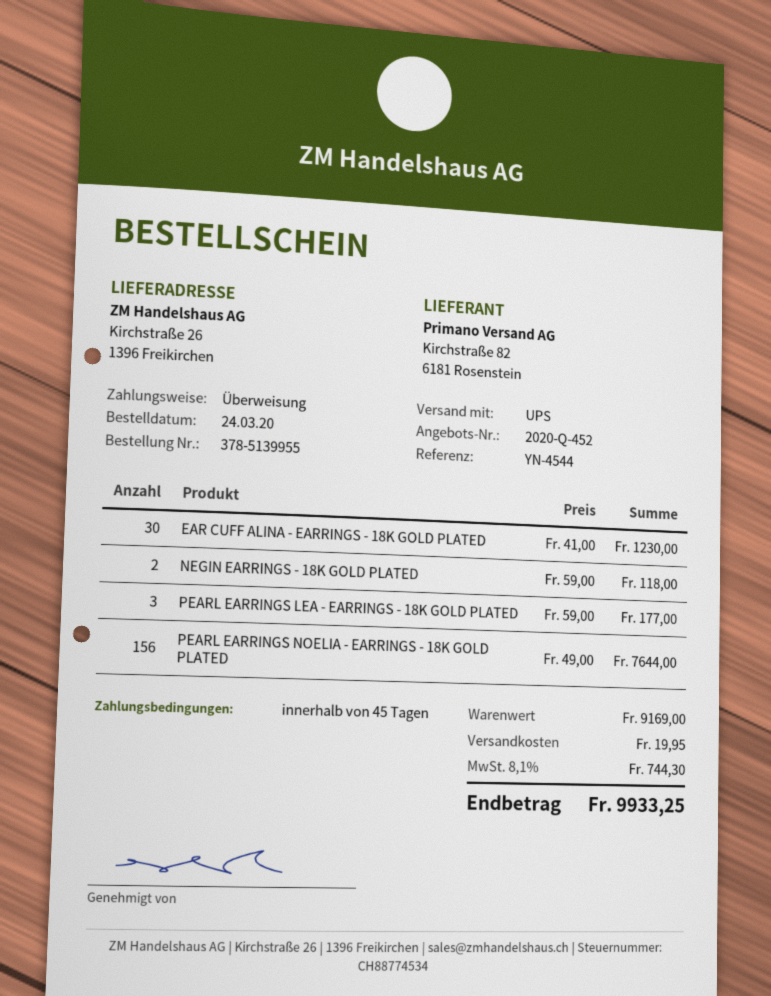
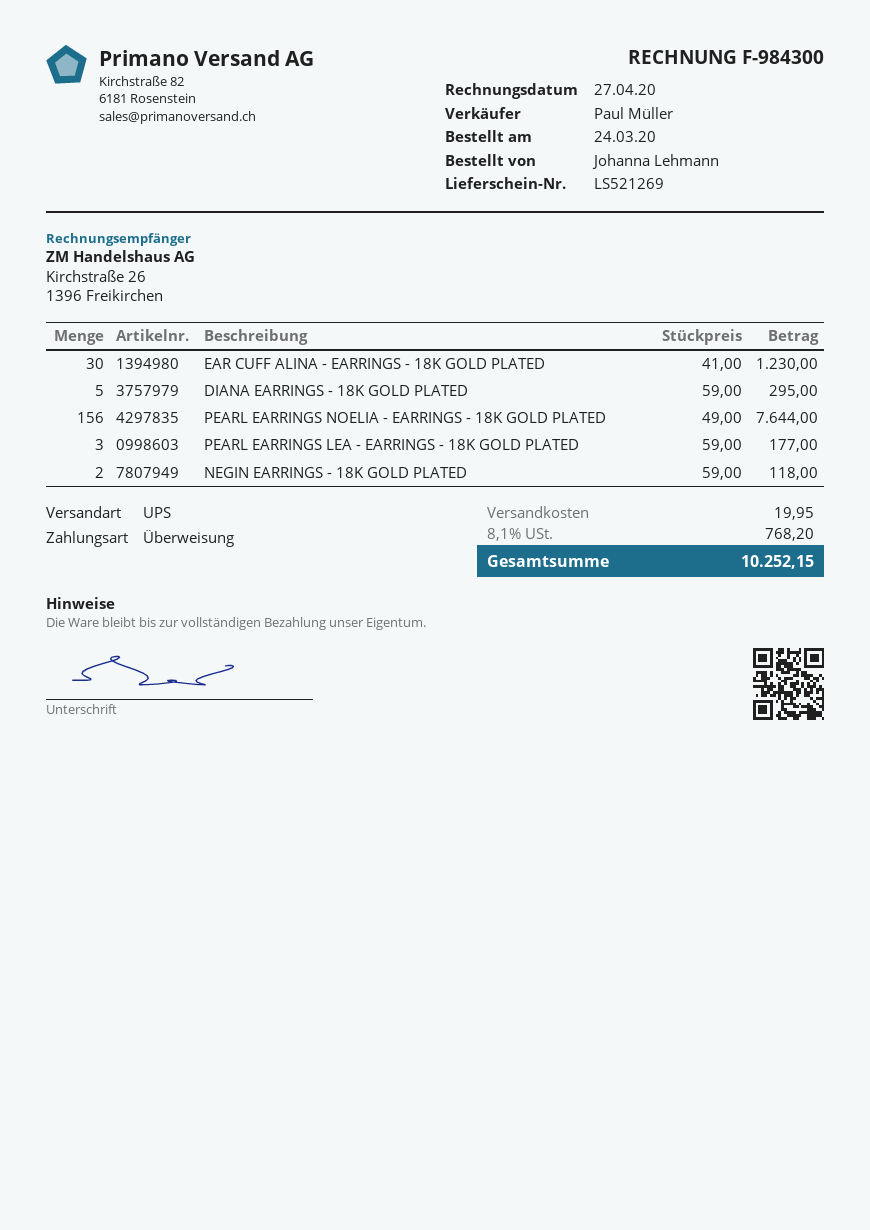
DIANA EARRINGS - 18K GOLD PLATED: none -> 5 x 59.00 = 295.00
tax: 8.1% = 744.30 -> 8.1% = 768.20
total: 9933.25 -> 10252.15

